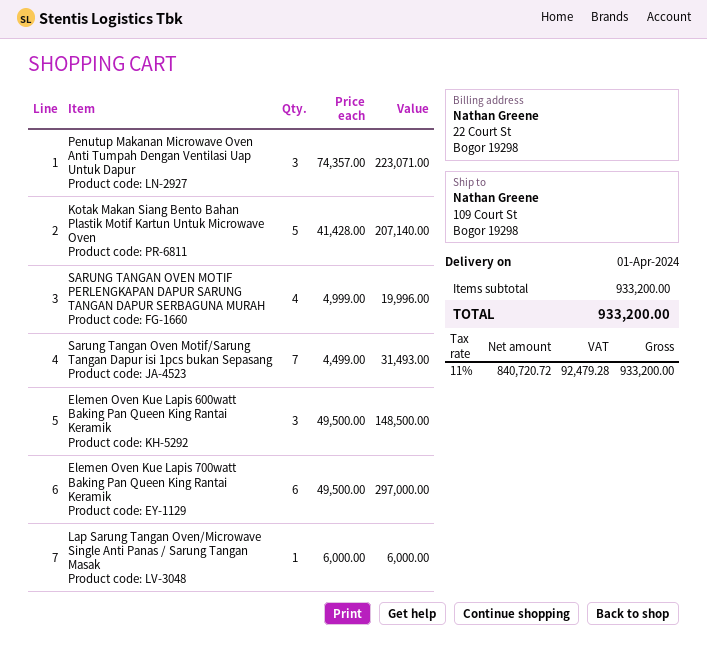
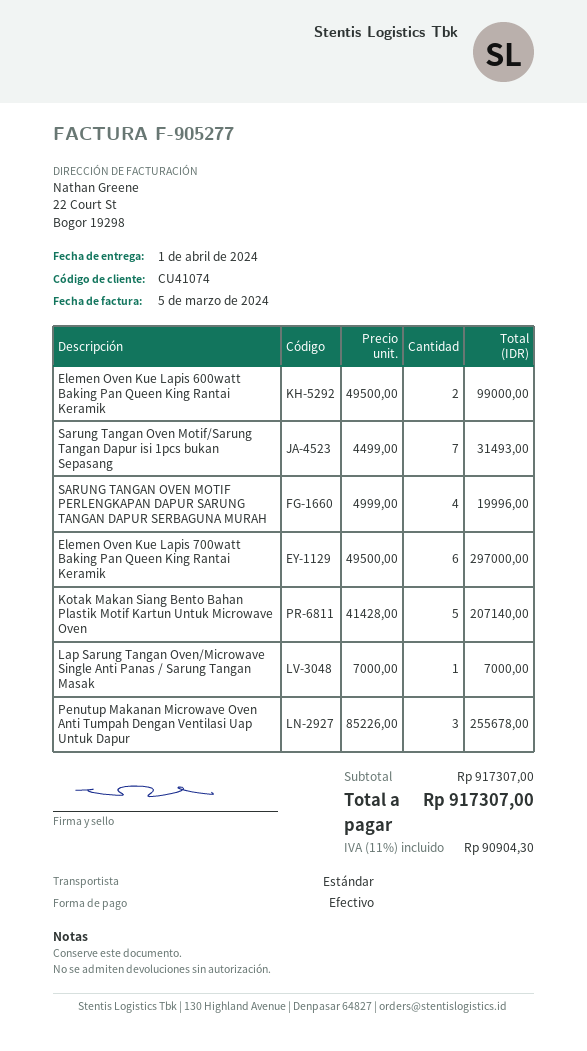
Penutup Makanan Microwave Oven Anti Tumpah Dengan Ventilasi Uap Untuk Dapur: 3 x 74357.00 = 223071.00 -> 3 x 85226.00 = 255678.00
Elemen Oven Kue Lapis 600watt Baking Pan Queen King Rantai Keramik: 3 x 49500.00 = 148500.00 -> 2 x 49500.00 = 99000.00
Lap Sarung Tangan Oven/Microwave Single Anti Panas / Sarung Tangan Masak: 1 x 6000.00 = 6000.00 -> 1 x 7000.00 = 7000.00
subtotal: 933200.00 -> 917307.00
tax: 11% = 92479.28 -> 11% = 90904.30
total: 933200.00 -> 917307.00

